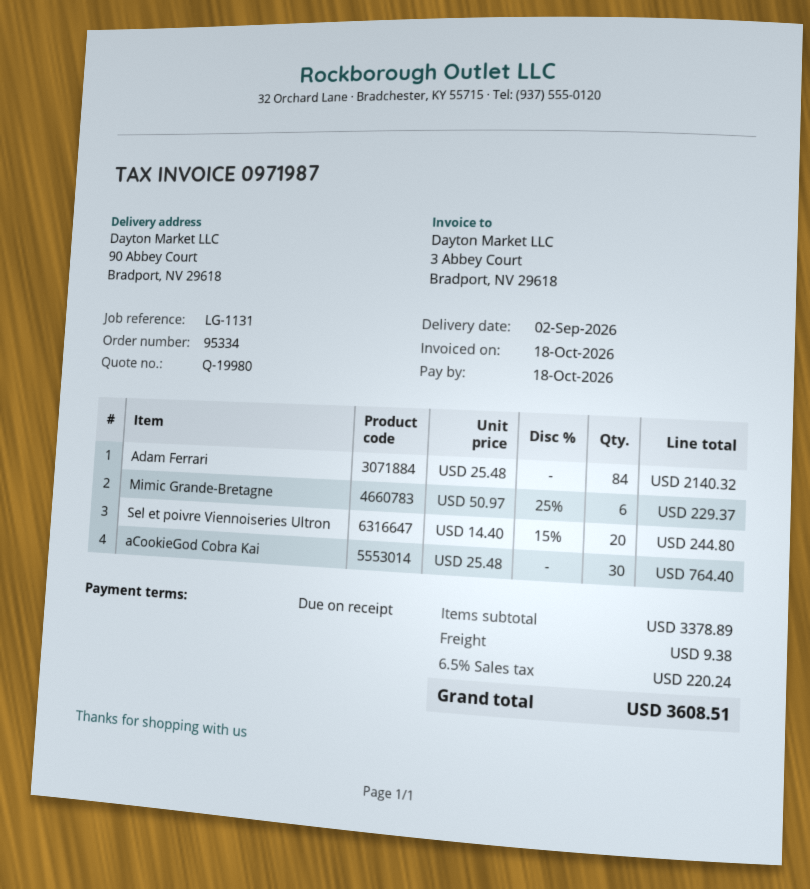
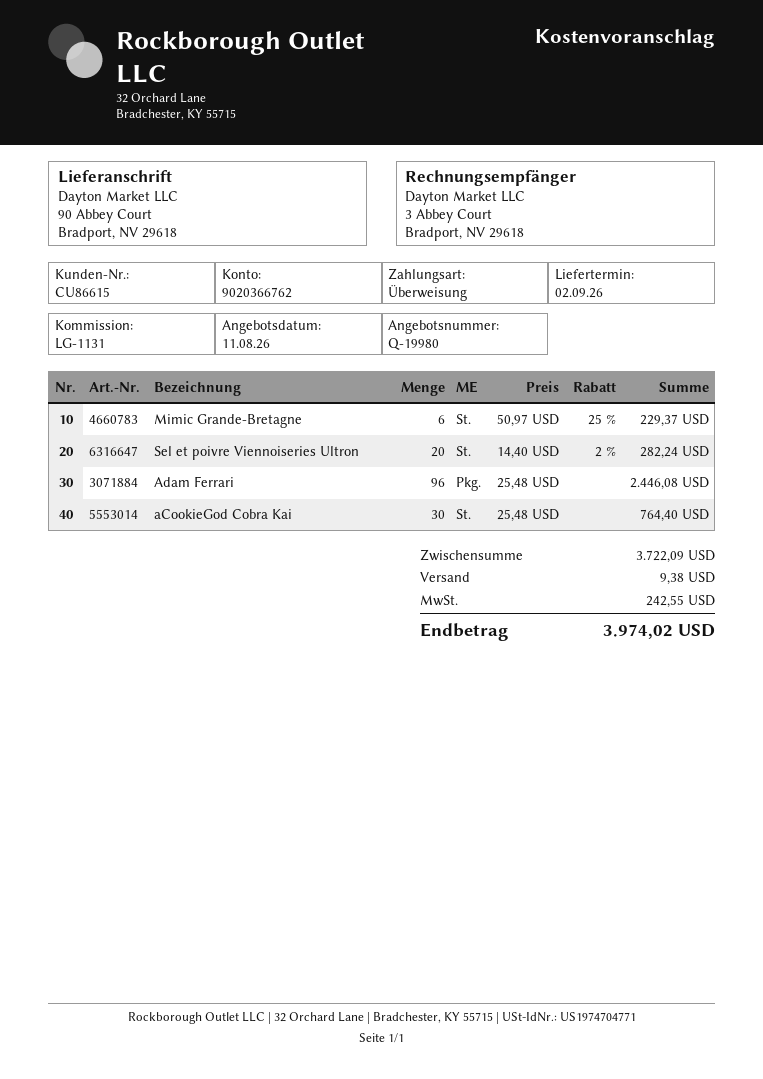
Adam Ferrari: 84 x 25.48 = 2140.32 -> 96 x 25.48 = 2446.08
Sel et poivre Viennoiseries Ultron: 20 x 14.40 - 15% = 244.80 -> 20 x 14.40 - 2% = 282.24
subtotal: 3378.89 -> 3722.09
tax: 220.24 -> 242.55
total: 3608.51 -> 3974.02

